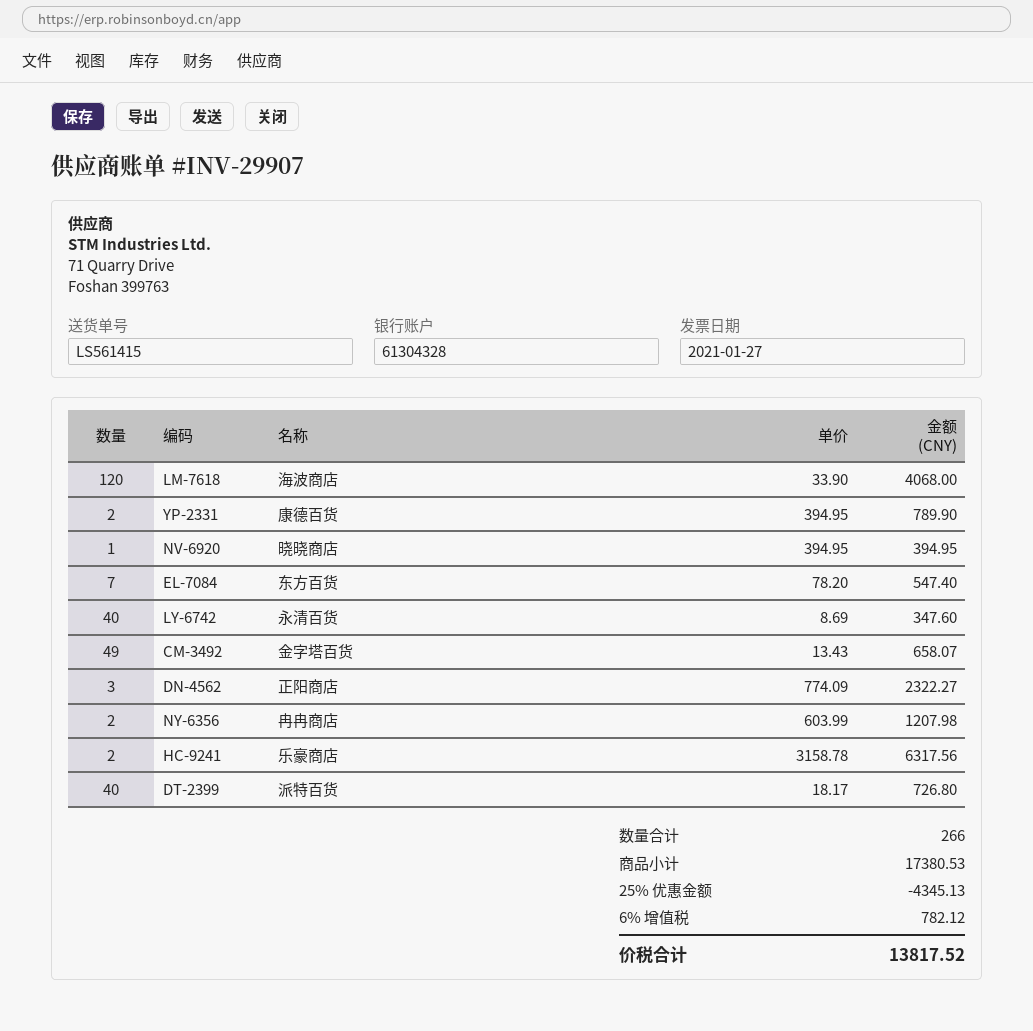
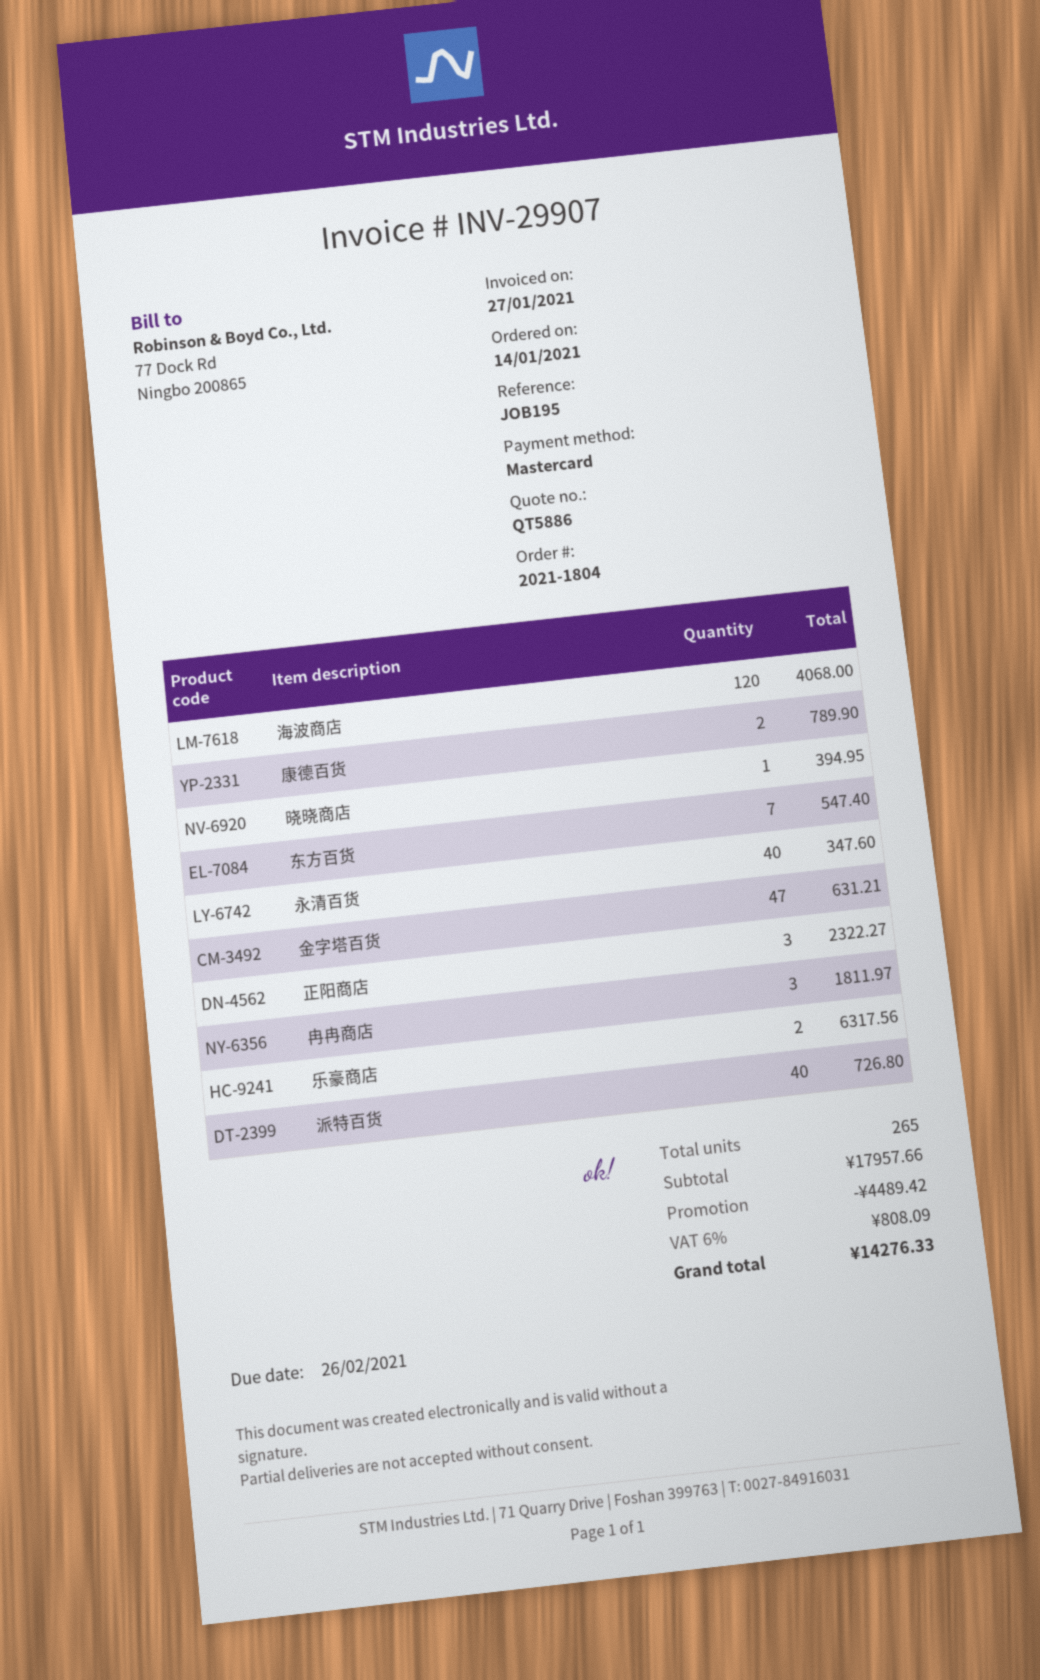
金字塔百货: 49 for 658.07 -> 47 for 631.21
冉冉商店: 2 for 1207.98 -> 3 for 1811.97
total quantity: 266 -> 265
subtotal: 17380.53 -> 17957.66
discount: 4345.13 -> 4489.42
tax: 6% = 782.12 -> 6% = 808.09
total: 13817.52 -> 14276.33

